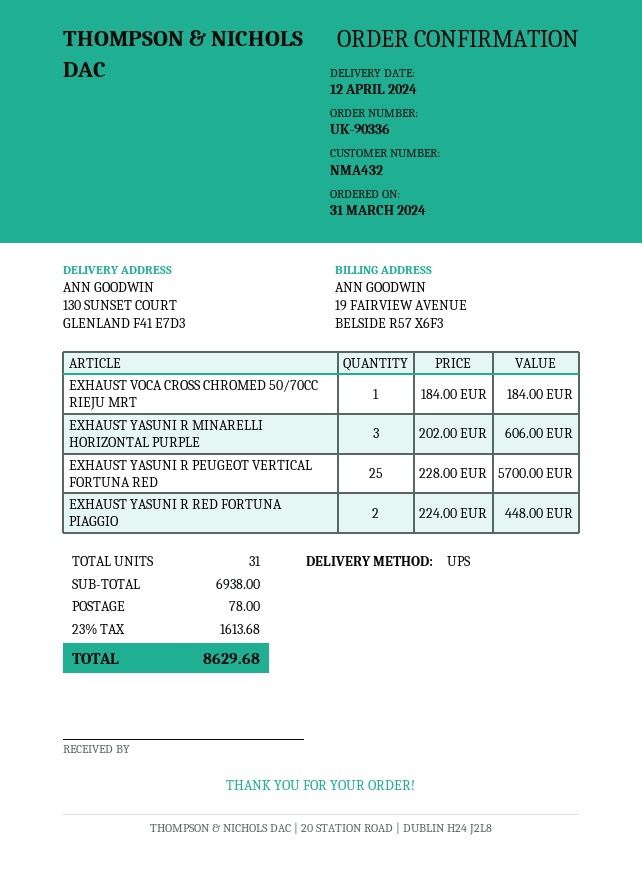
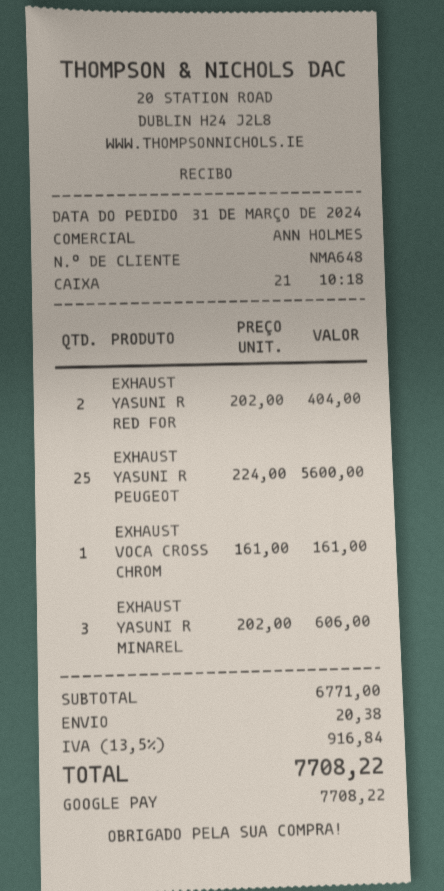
customer number: NMA432 -> NMA648
EXHAUST VOCA CROSS CHROMED 50/70CC RIEJU MRT: 1 x 184.00 = 184.00 -> 1 x 161.00 = 161.00
EXHAUST YASUNI R PEUGEOT VERTICAL FORTUNA RED: 25 x 228.00 = 5700.00 -> 25 x 224.00 = 5600.00
EXHAUST YASUNI R RED FORTUNA PIAGGIO: 2 x 224.00 = 448.00 -> 2 x 202.00 = 404.00
subtotal: 6938.00 -> 6771.00
shipping: 78.00 -> 20.38
tax: 23% = 1613.68 -> 13.5% = 916.84
total: 8629.68 -> 7708.22

